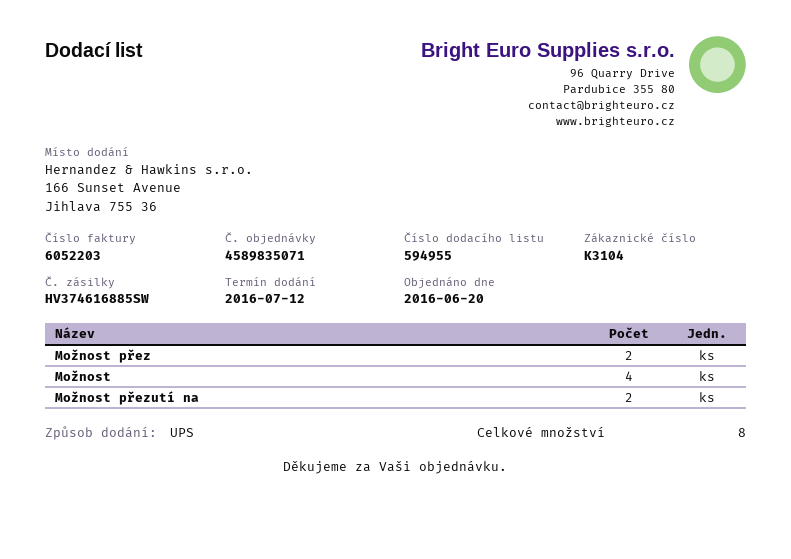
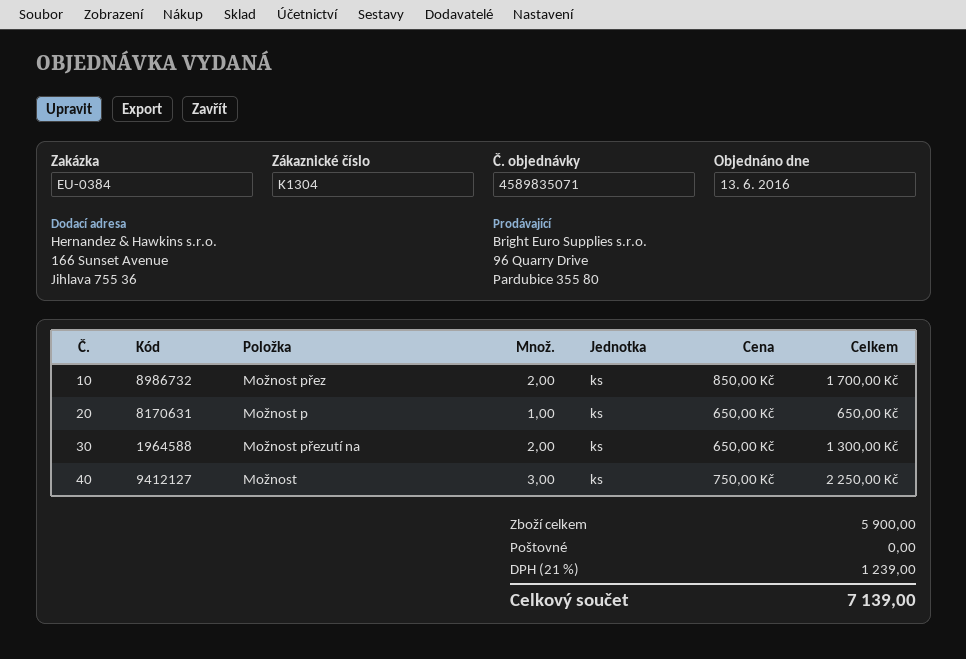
order date: 2016-06-20 -> 2016-06-13
customer number: K3104 -> K1304
Možnost: 4 -> 3
Možnost p: none -> 1

